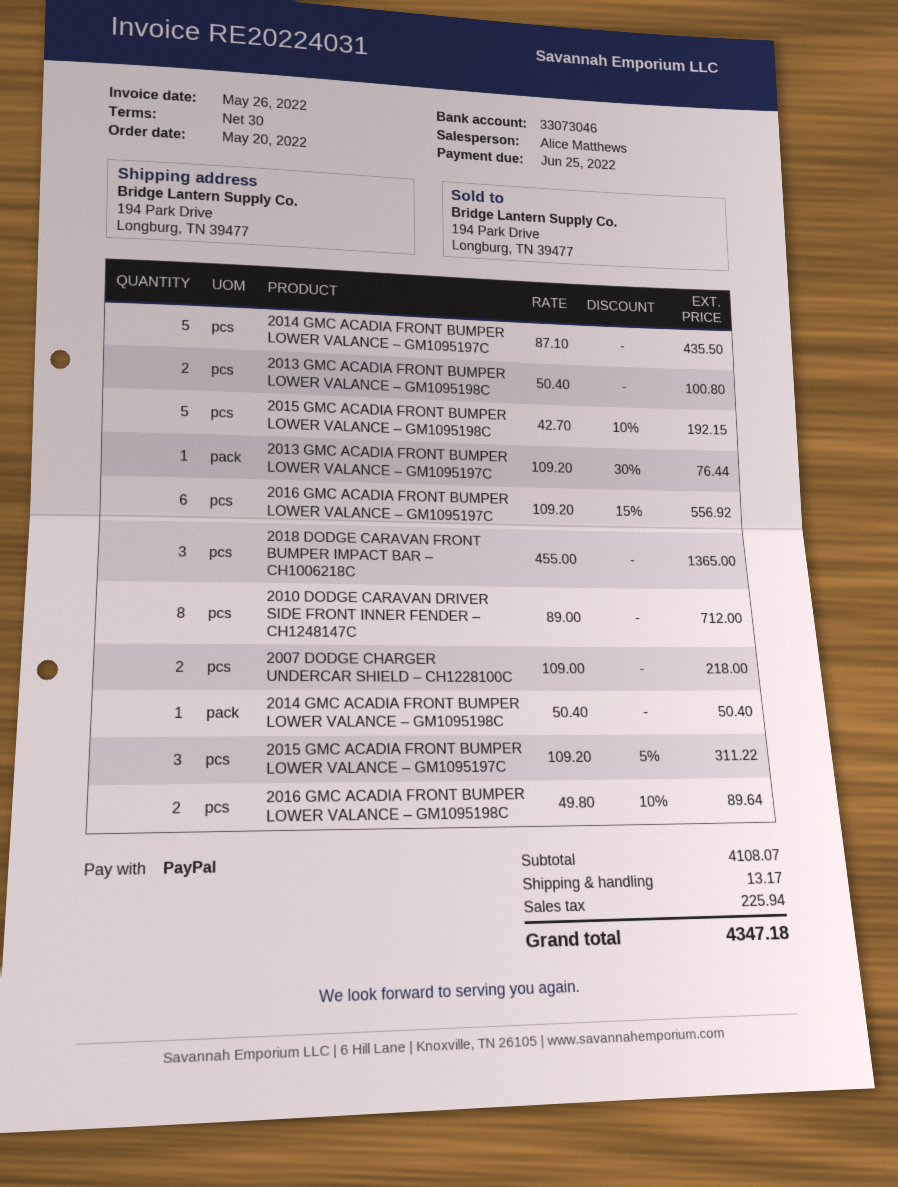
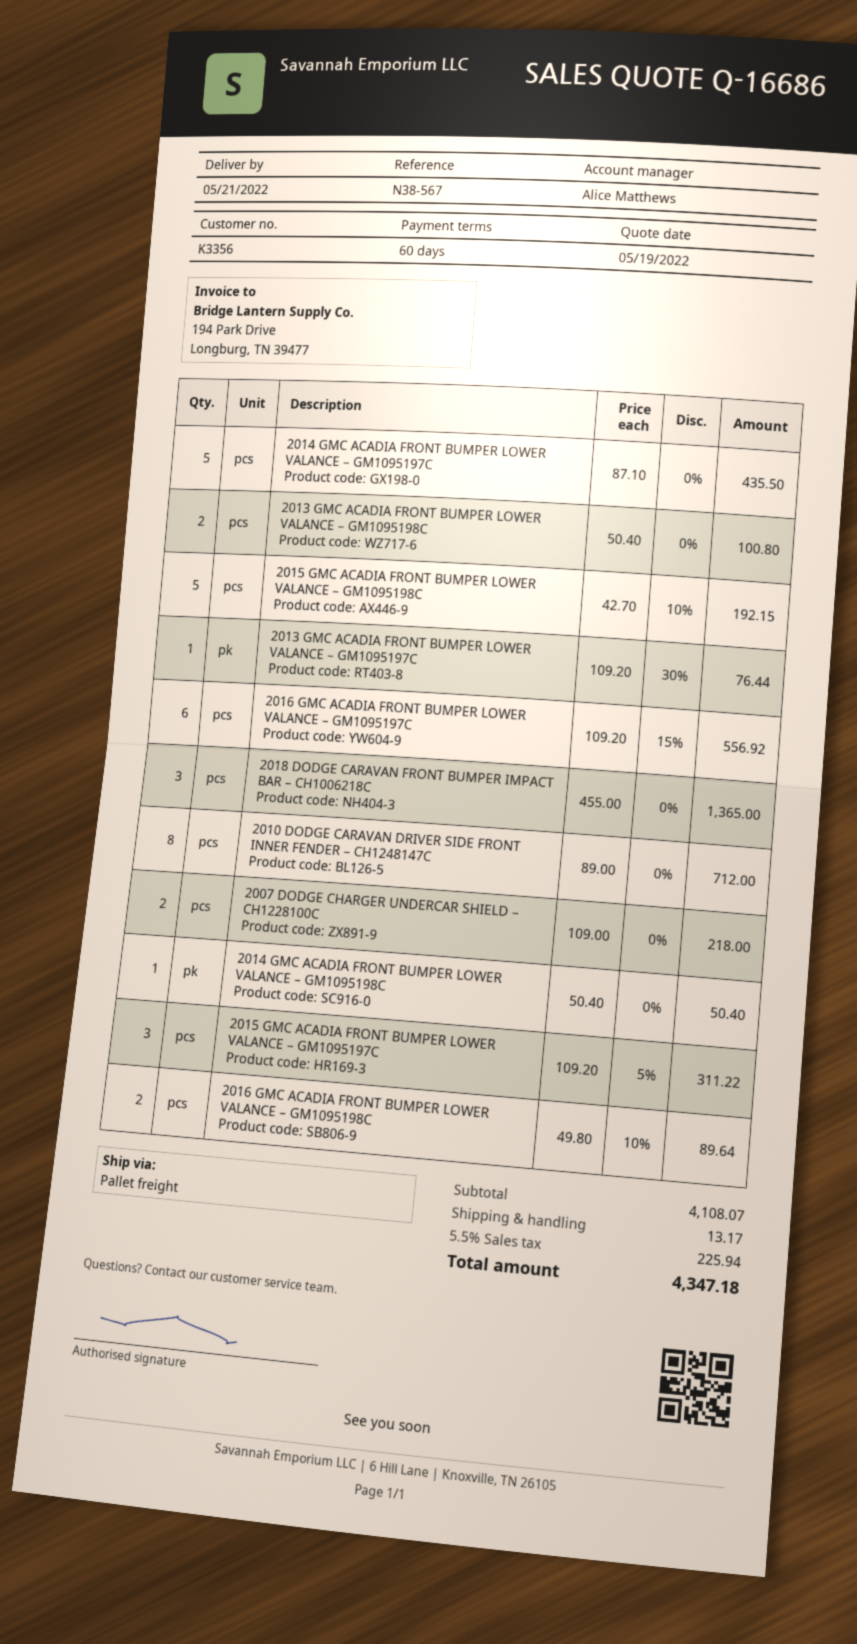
payment terms: 30 days -> 60 days

